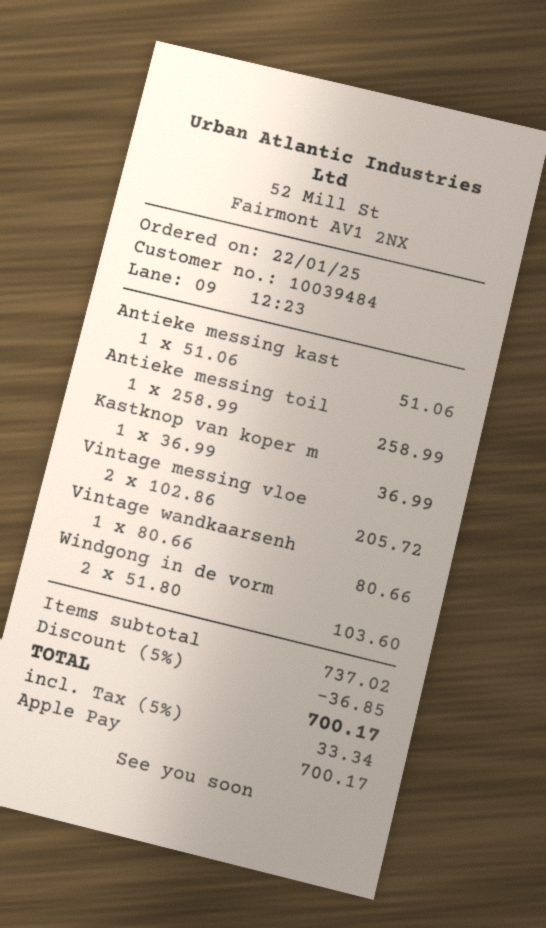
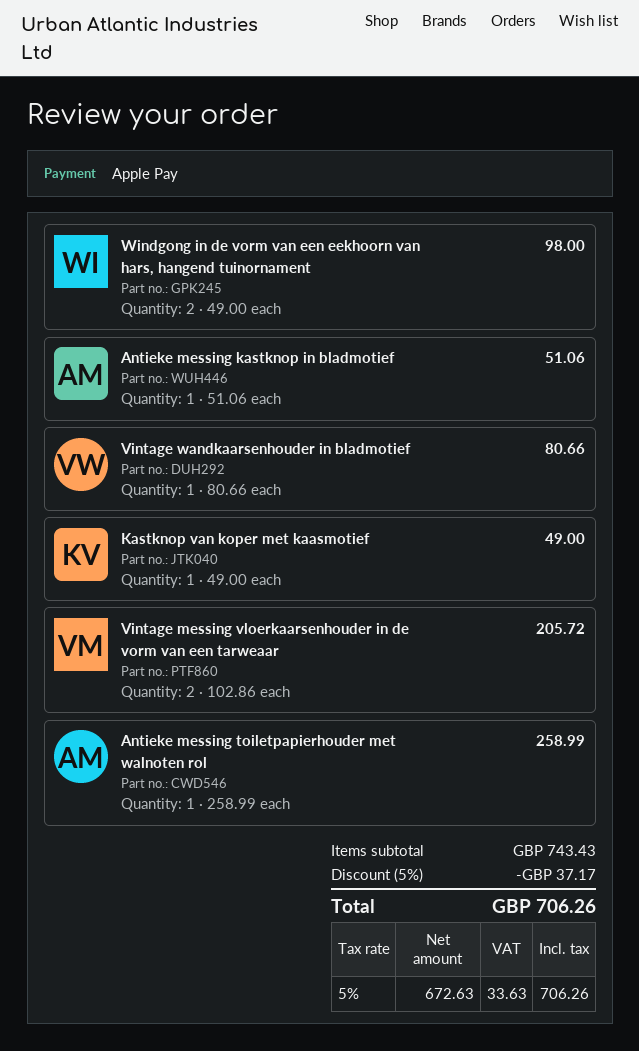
Kastknop van koper m: 1 x 36.99 = 36.99 -> 1 x 49.00 = 49.00
Windgong in de vorm: 2 x 51.80 = 103.60 -> 2 x 49.00 = 98.00
subtotal: 737.02 -> 743.43
discount: 5% = 36.85 -> 5% = 37.17
tax: 5% = 33.34 -> 5% = 33.63
total: 700.17 -> 706.26

